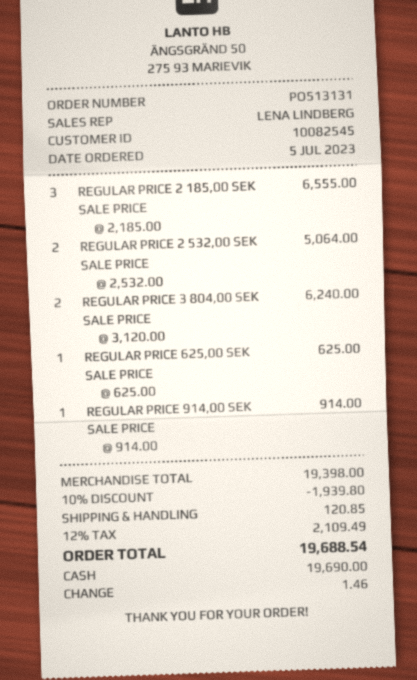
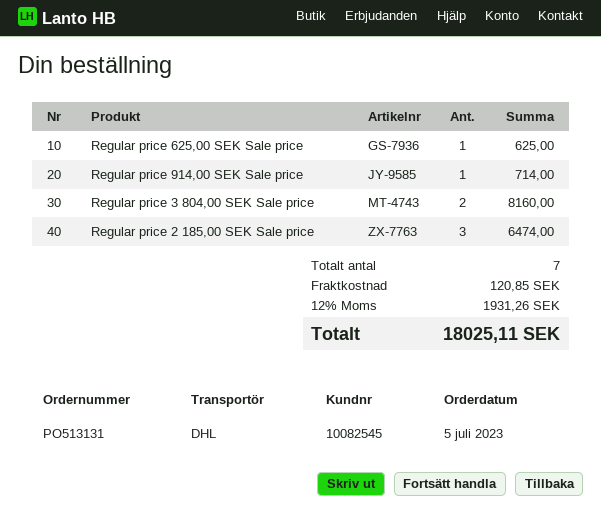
REGULAR PRICE 2 185,00 SEK SALE PRICE: 3 for 6555.00 -> 3 for 6474.00
REGULAR PRICE 2 532,00 SEK SALE PRICE: 2 for 5064.00 -> none
REGULAR PRICE 3 804,00 SEK SALE PRICE: 2 for 6240.00 -> 2 for 8160.00
REGULAR PRICE 914,00 SEK SALE PRICE: 1 for 914.00 -> 1 for 714.00
discount: 10% = 1939.80 -> none
tax: 12% = 2109.49 -> 12% = 1931.26
total: 19688.54 -> 18025.11

